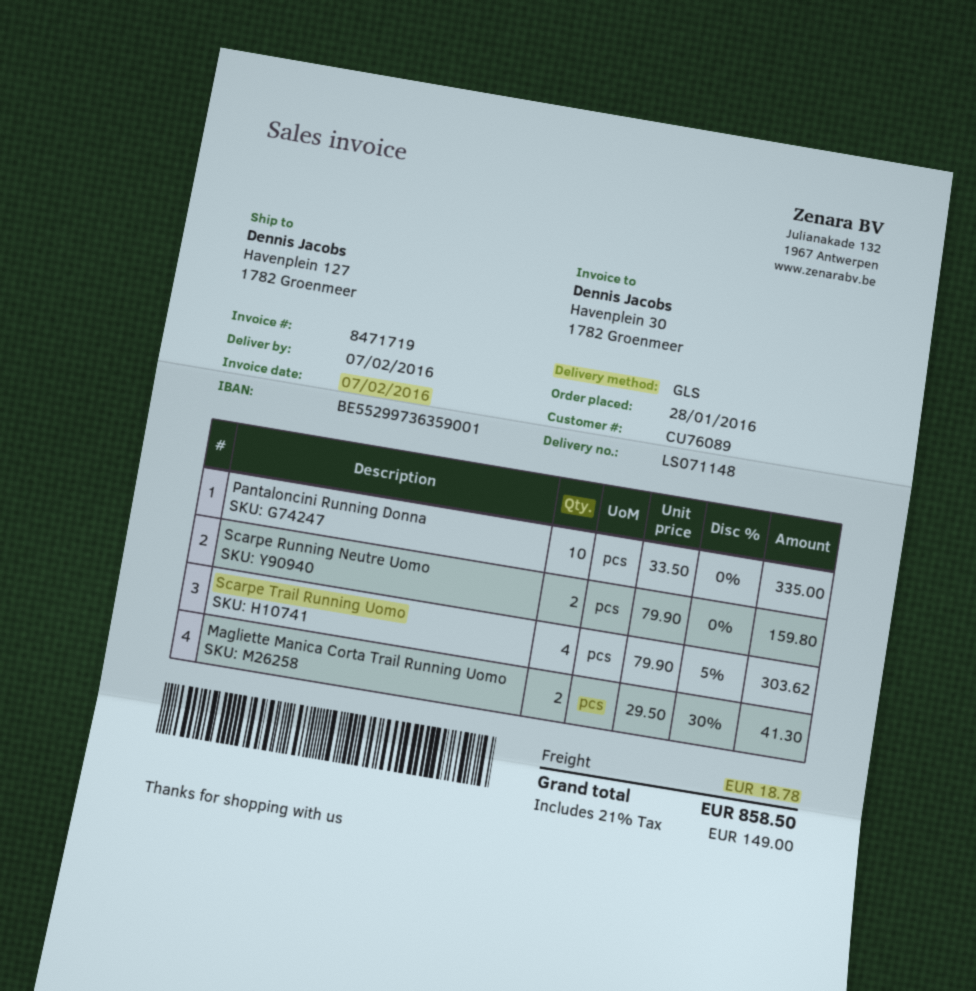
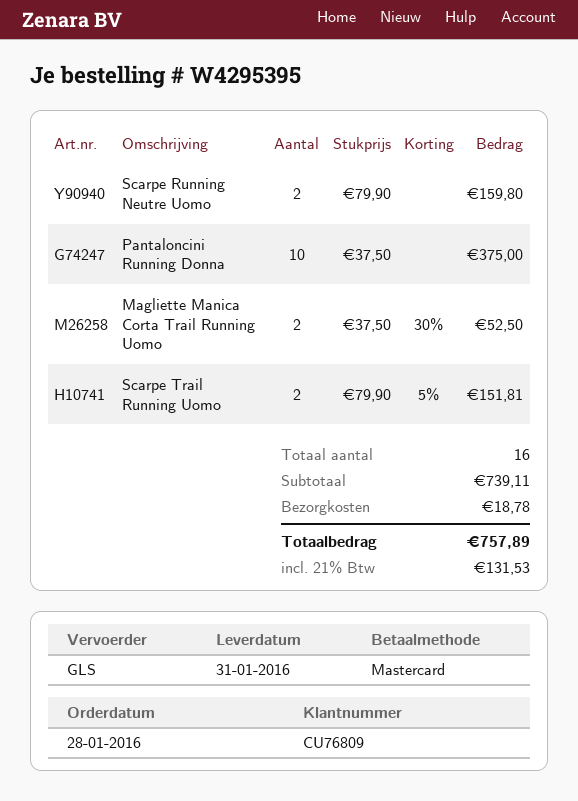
delivery date: 2016-02-07 -> 2016-01-31
customer number: CU76089 -> CU76809
Pantaloncini Running Donna: 10 x 33.50 = 335.00 -> 10 x 37.50 = 375.00
Scarpe Trail Running Uomo: 4 x 79.90 - 5% = 303.62 -> 2 x 79.90 - 5% = 151.81
Magliette Manica Corta Trail Running Uomo: 2 x 29.50 - 30% = 41.30 -> 2 x 37.50 - 30% = 52.50
tax: 21% = 149.00 -> 21% = 131.53
total: 858.50 -> 757.89

